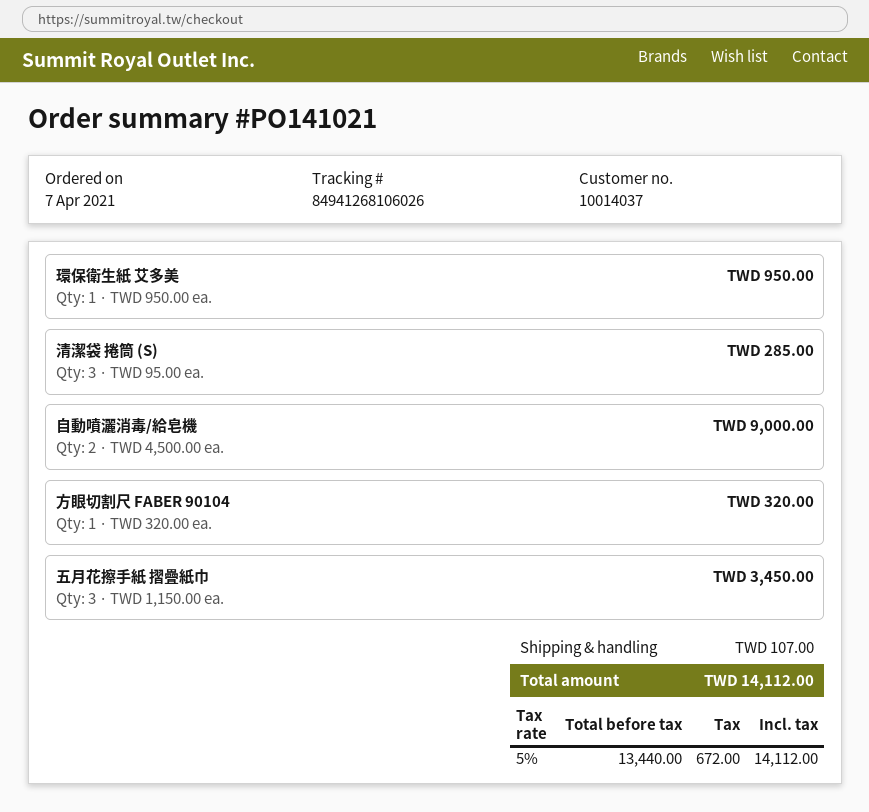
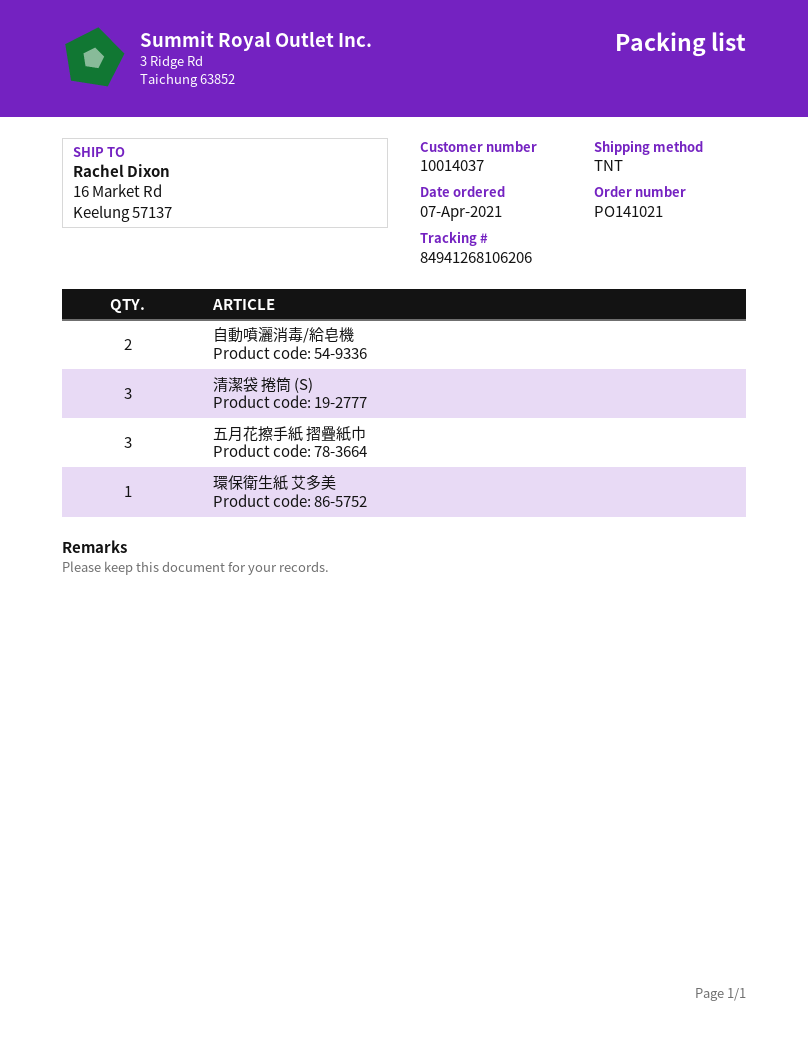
tracking number: 84941268106026 -> 84941268106206
方眼切割尺 FABER 90104: 1 -> none

